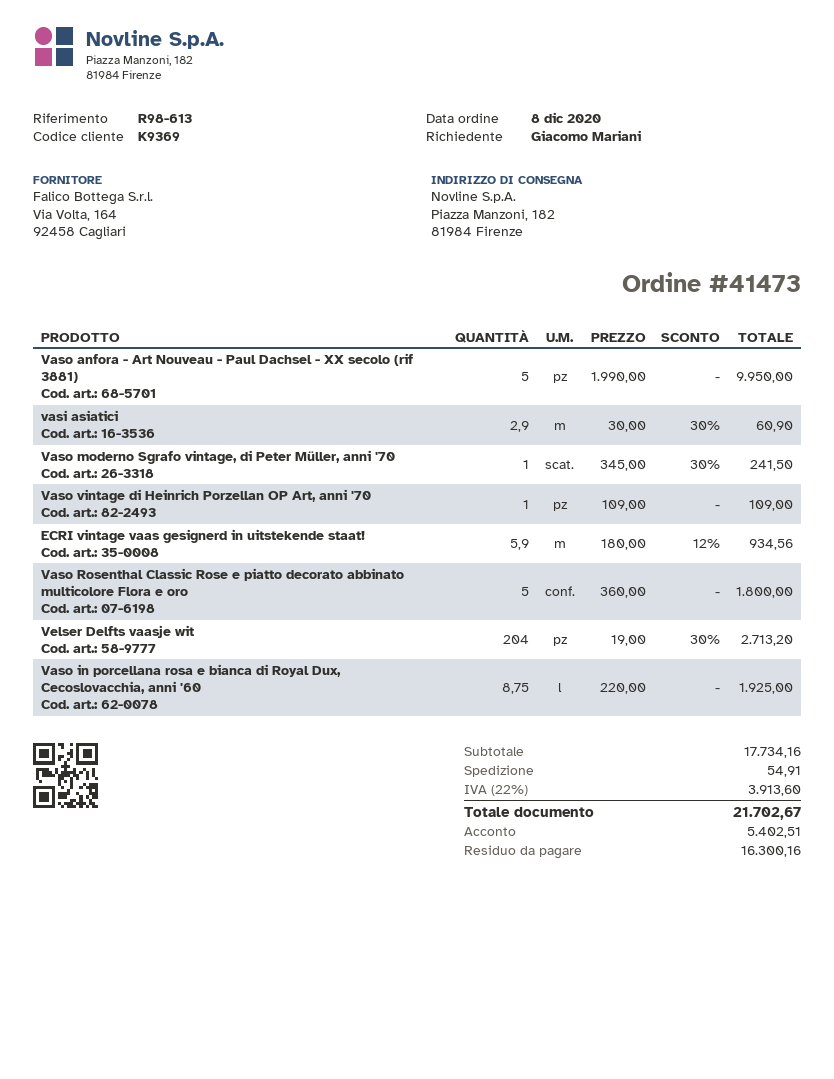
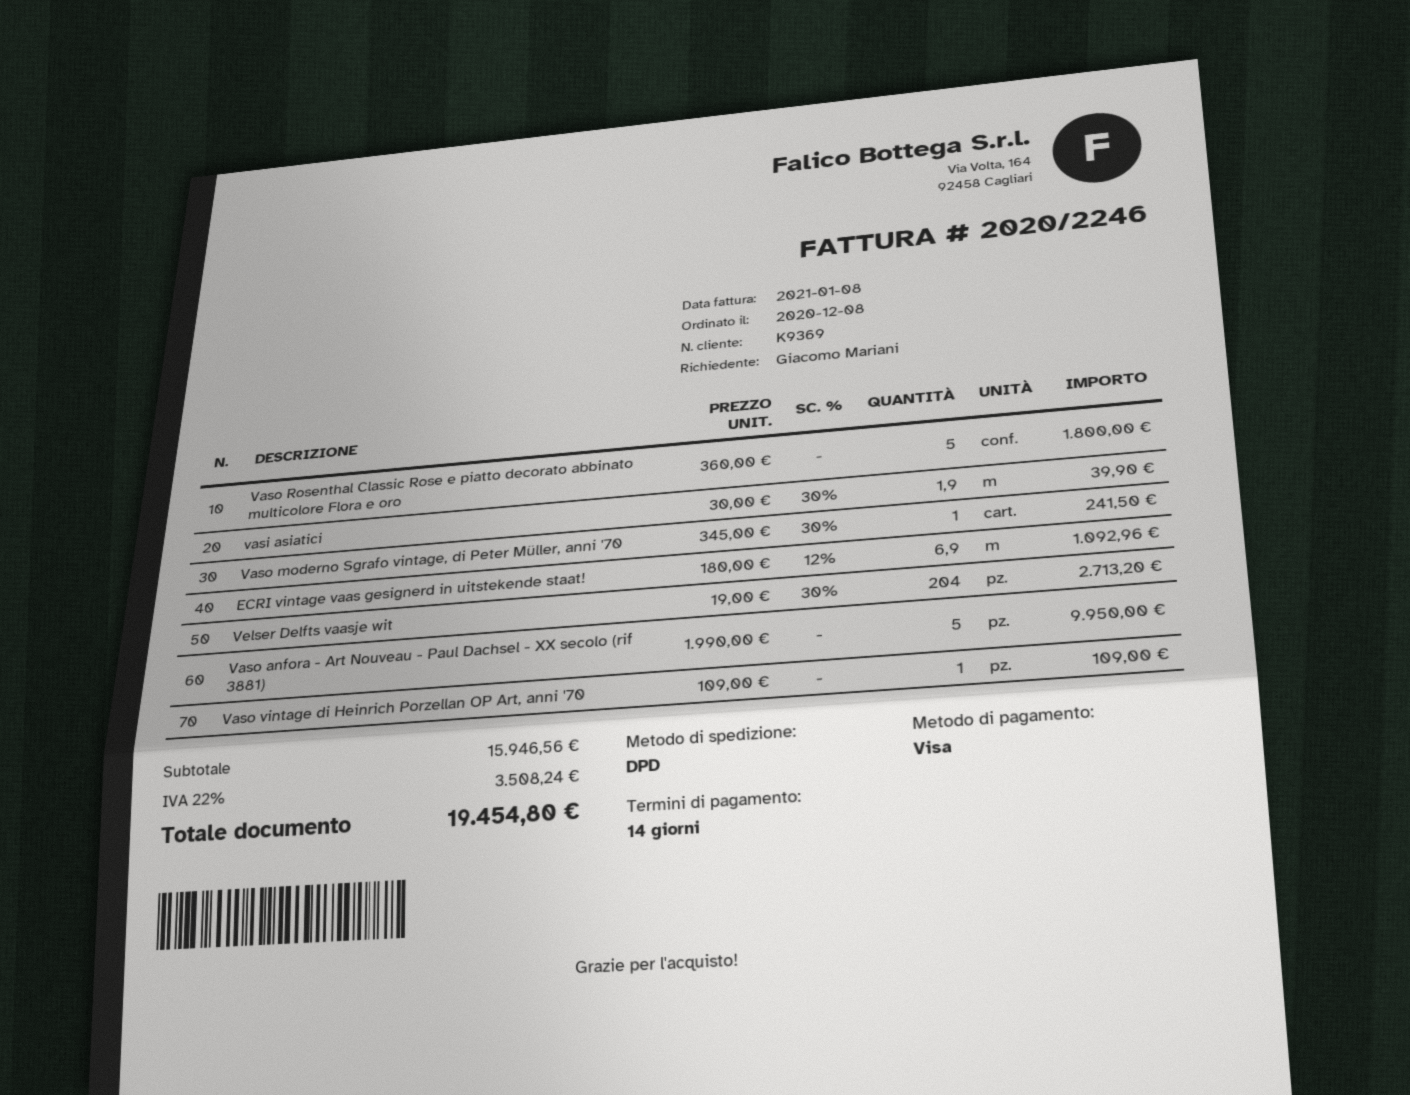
vasi asiatici: 2.9 x 30.00 - 30% = 60.90 -> 1.9 x 30.00 - 30% = 39.90
ECRI vintage vaas gesignerd in uitstekende staat!: 5.9 x 180.00 - 12% = 934.56 -> 6.9 x 180.00 - 12% = 1092.96
Vaso in porcellana rosa e bianca di Royal Dux, Cecoslovacchia, anni '60: 8.75 x 220.00 = 1925.00 -> none
subtotal: 17734.16 -> 15946.56
shipping: 54.91 -> none
tax: 22% = 3913.60 -> 22% = 3508.24
total: 21702.67 -> 19454.80

